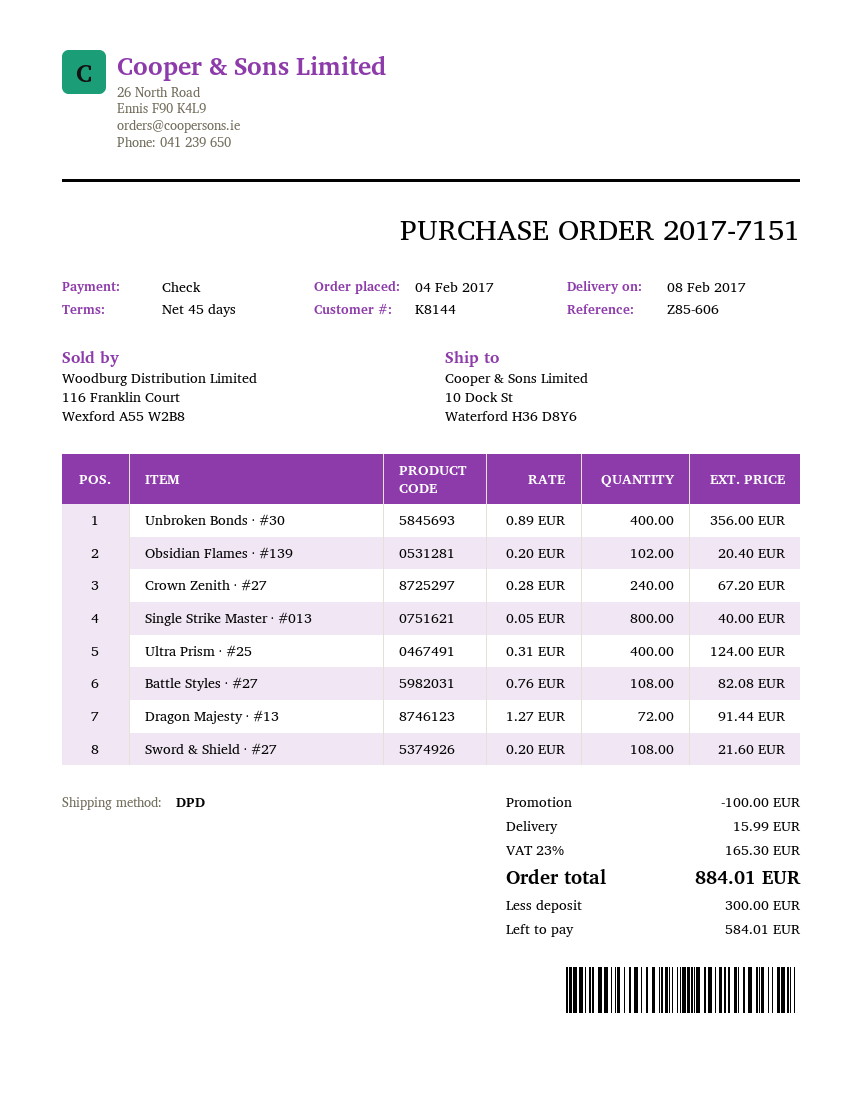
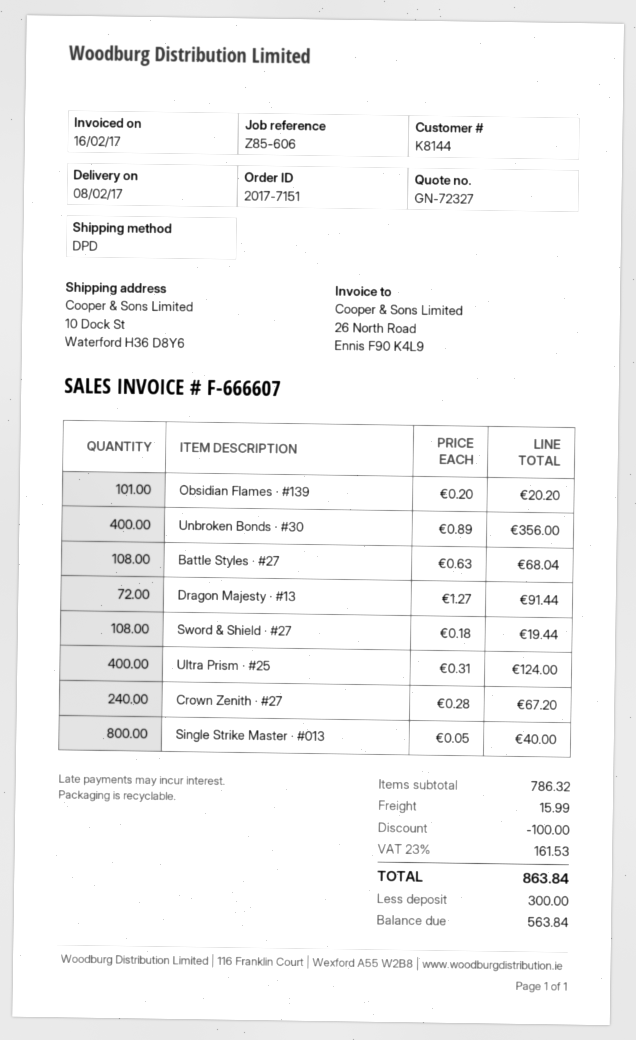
Obsidian Flames · #139: 102 x 0.20 = 20.40 -> 101 x 0.20 = 20.20
Battle Styles · #27: 108 x 0.76 = 82.08 -> 108 x 0.63 = 68.04
Sword & Shield · #27: 108 x 0.20 = 21.60 -> 108 x 0.18 = 19.44
tax: 23% = 165.30 -> 23% = 161.53
total: 884.01 -> 863.84
balance: 584.01 -> 563.84

